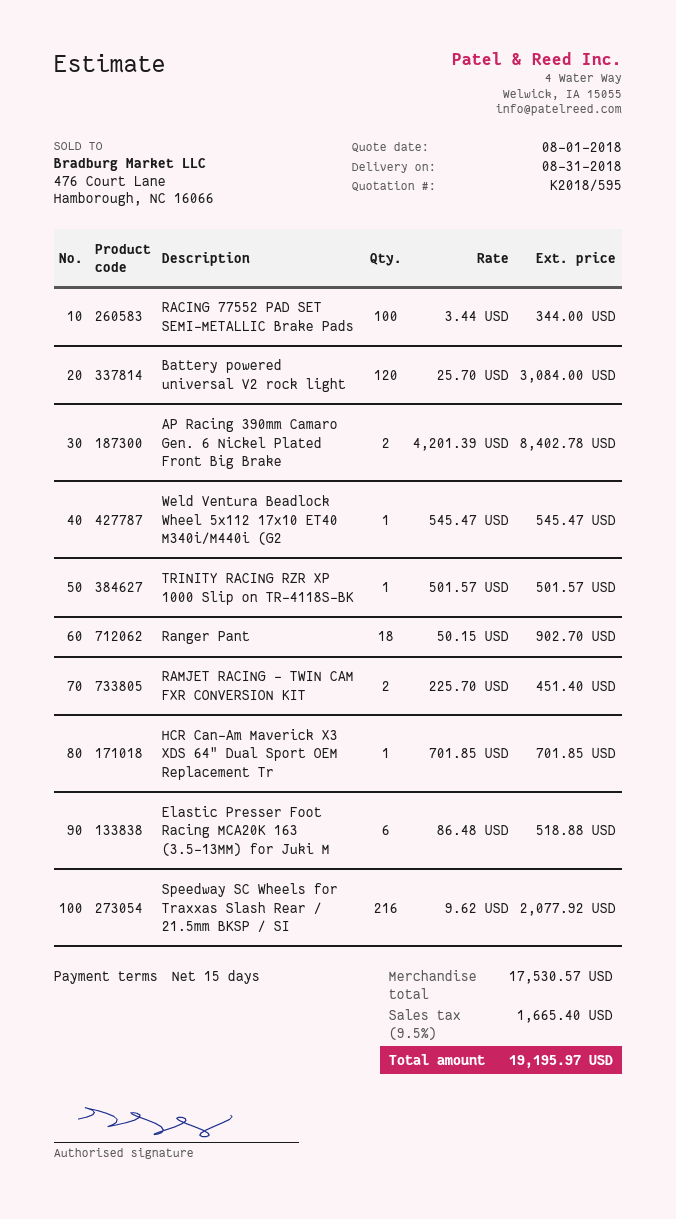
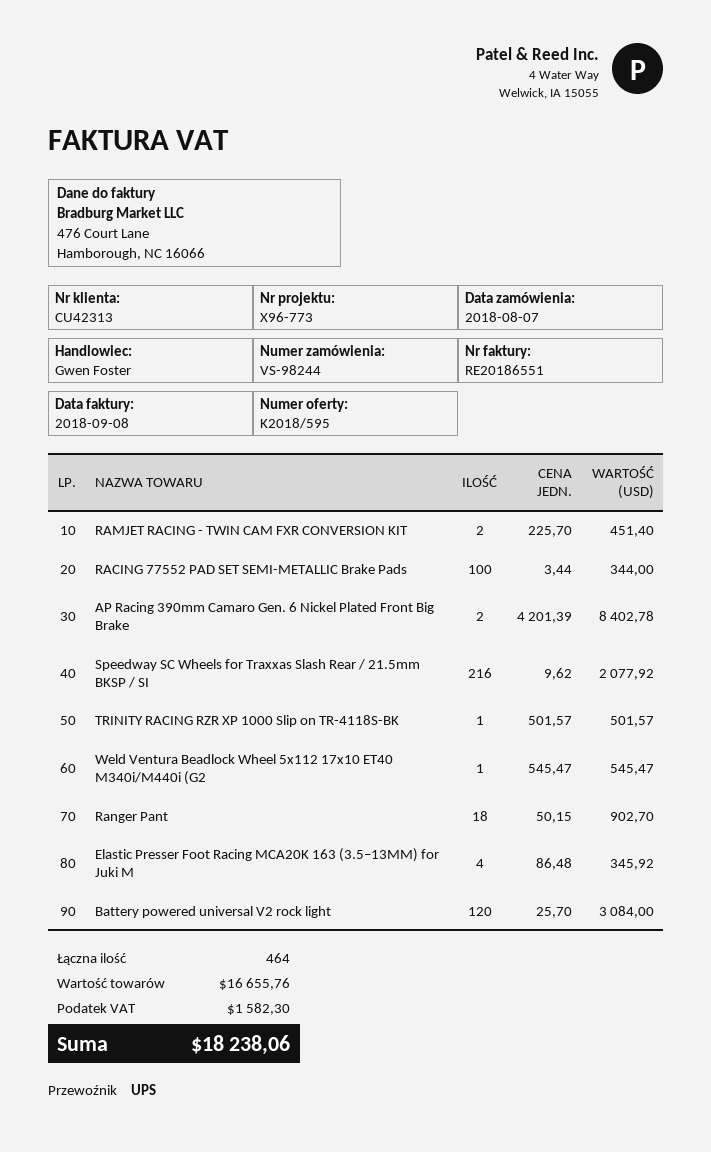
HCR Can-Am Maverick X3 XDS 64" Dual Sport OEM Replacement Tr: 1 x 701.85 = 701.85 -> none
Elastic Presser Foot Racing MCA20K 163 (3.5–13MM) for Juki M: 6 x 86.48 = 518.88 -> 4 x 86.48 = 345.92
subtotal: 17530.57 -> 16655.76
tax: 1665.40 -> 1582.30
total: 19195.97 -> 18238.06

